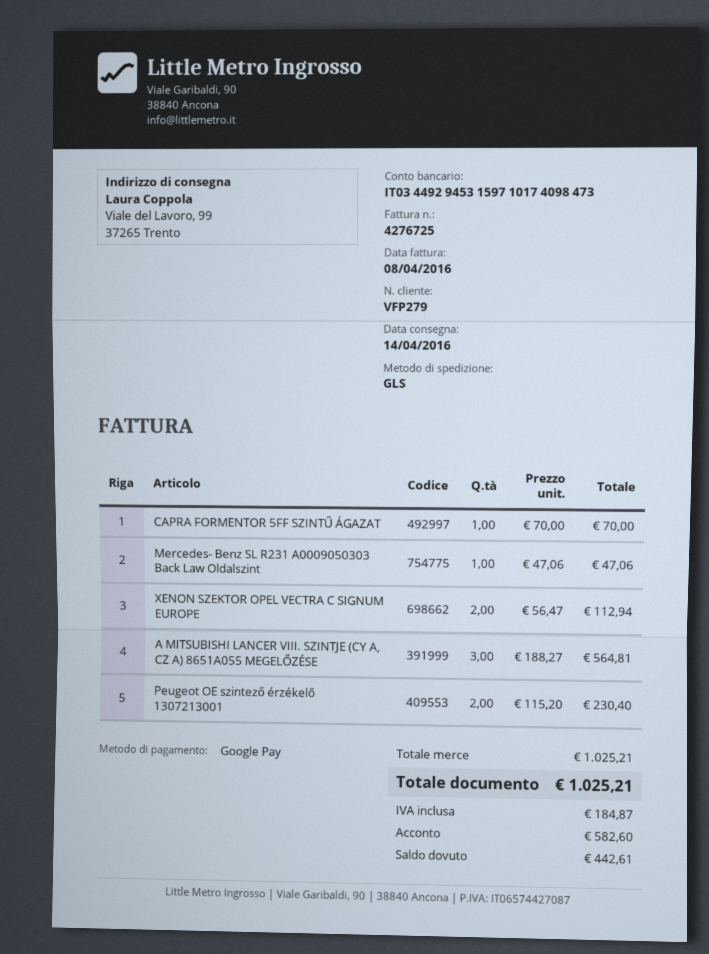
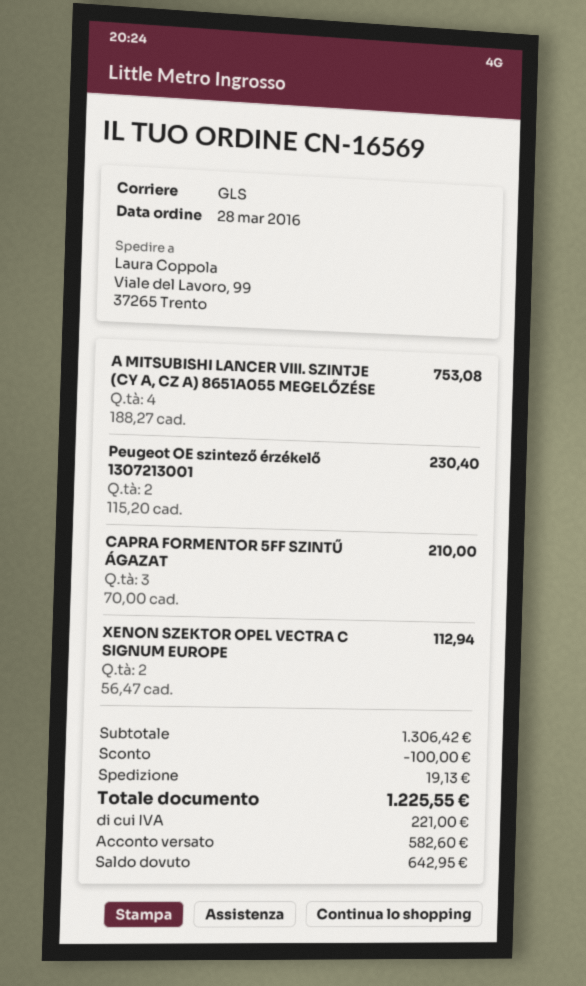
CAPRA FORMENTOR 5FF SZINTŰ ÁGAZAT: 1 x 70.00 = 70.00 -> 3 x 70.00 = 210.00
Mercedes- Benz SL R231 A0009050303 Back Law Oldalszint: 1 x 47.06 = 47.06 -> none
A MITSUBISHI LANCER VIII. SZINTJE (CY A, CZ A) 8651A055 MEGELŐZÉSE: 3 x 188.27 = 564.81 -> 4 x 188.27 = 753.08
subtotal: 1025.21 -> 1306.42
discount: none -> 100.00
shipping: none -> 19.13
tax: 184.87 -> 221.00
total: 1025.21 -> 1225.55
balance: 442.61 -> 642.95

